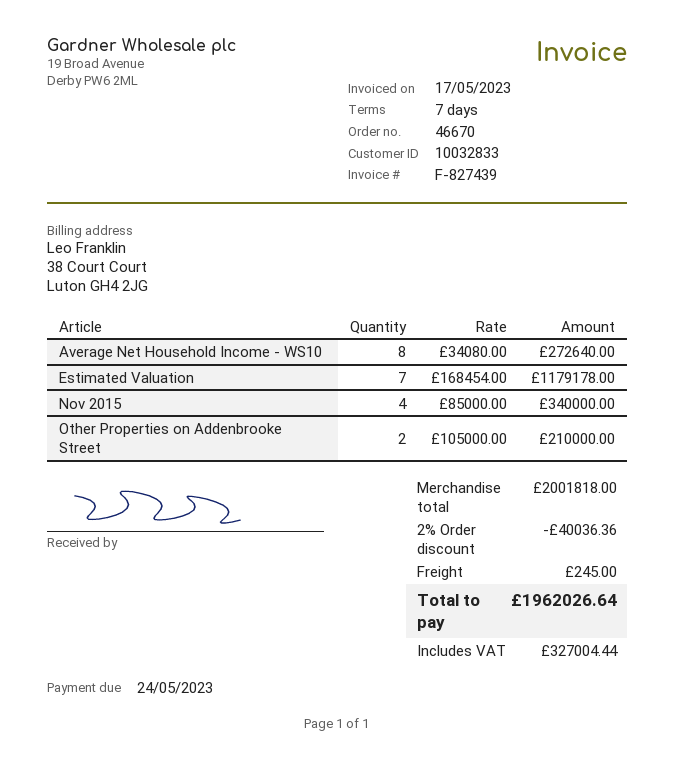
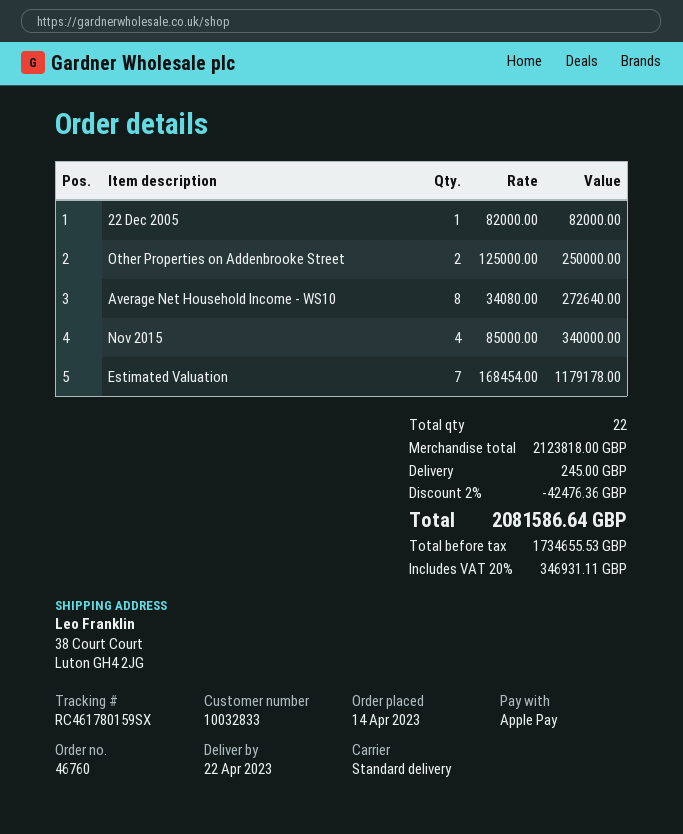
order number: 46670 -> 46760
Other Properties on Addenbrooke Street: 2 x 105000.00 = 210000.00 -> 2 x 125000.00 = 250000.00
22 Dec 2005: none -> 1 x 82000.00 = 82000.00
subtotal: 2001818.00 -> 2123818.00
discount: 2% = 40036.36 -> 2% = 42476.36
tax: 327004.44 -> 346931.11
total: 1962026.64 -> 2081586.64

